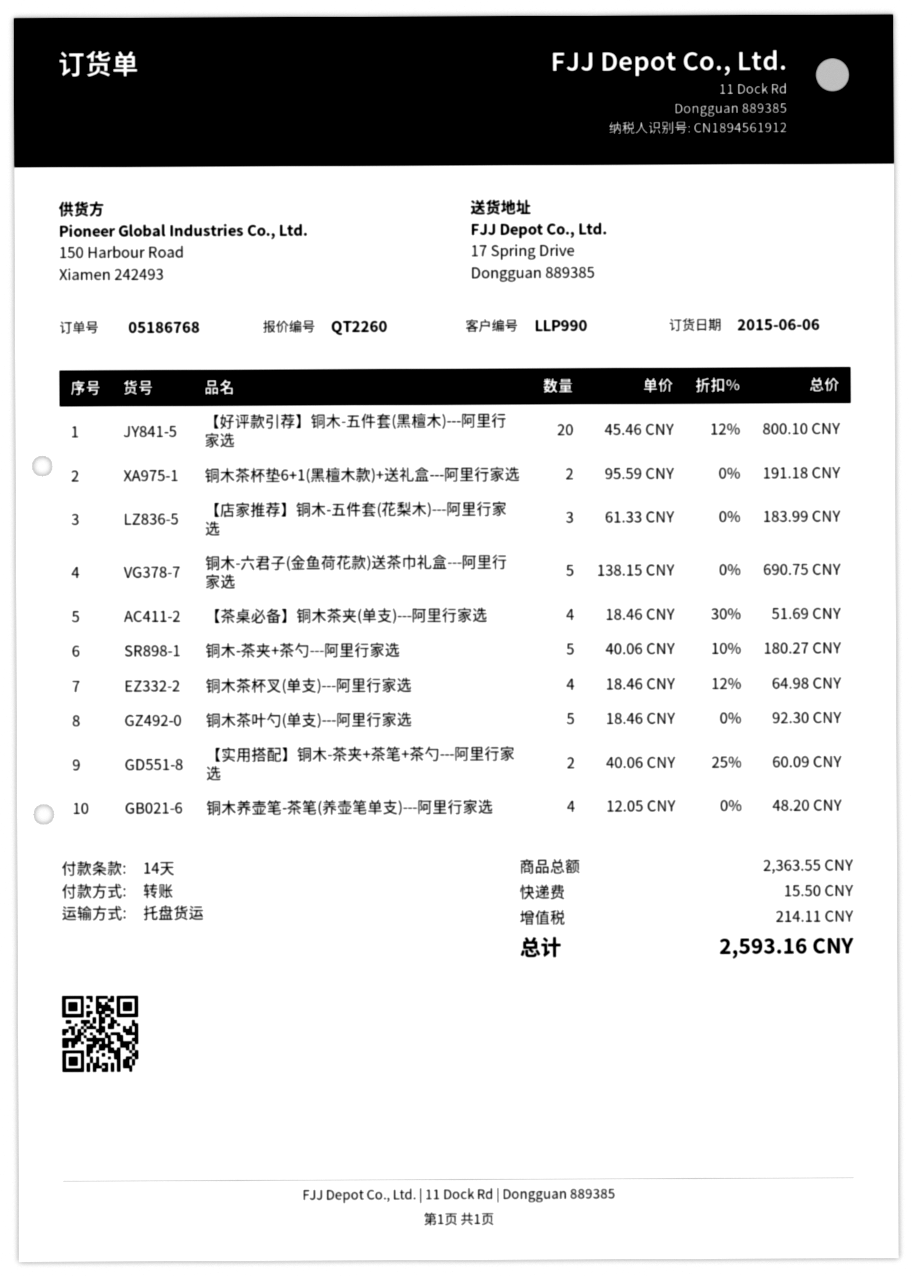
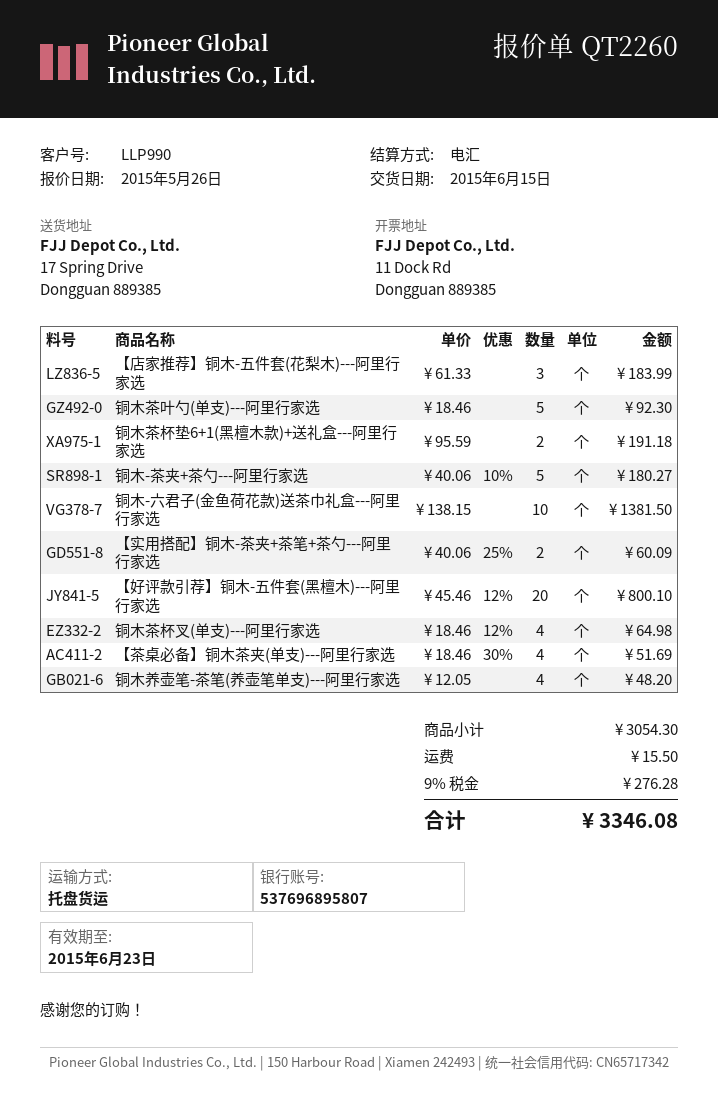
铜木-六君子(金鱼荷花款)送茶巾礼盒---阿里行家选: 5 x 138.15 = 690.75 -> 10 x 138.15 = 1381.50
subtotal: 2363.55 -> 3054.30
tax: 214.11 -> 276.28
total: 2593.16 -> 3346.08

